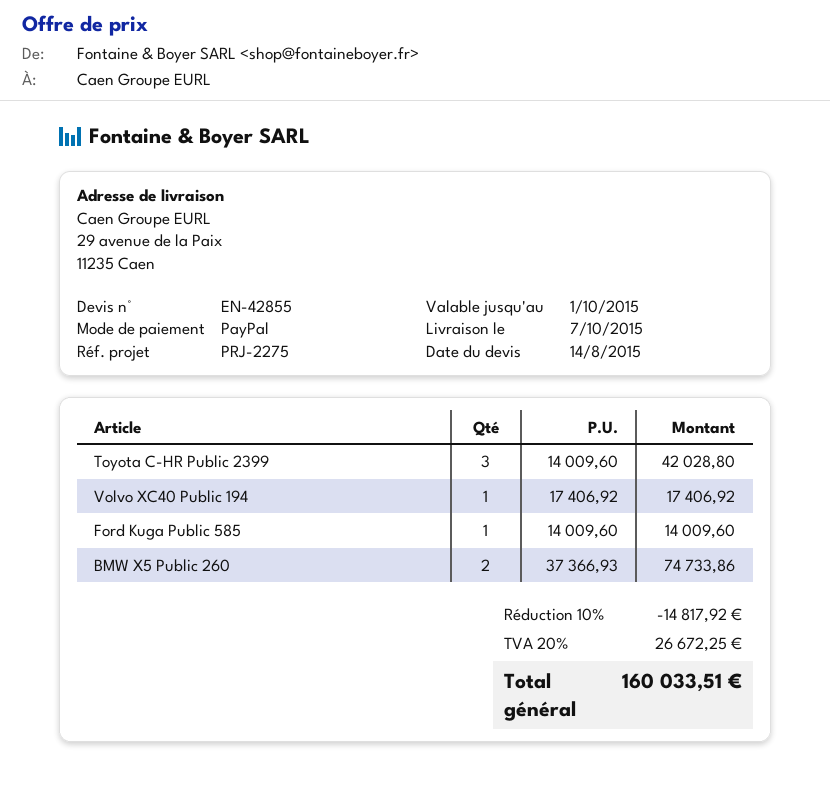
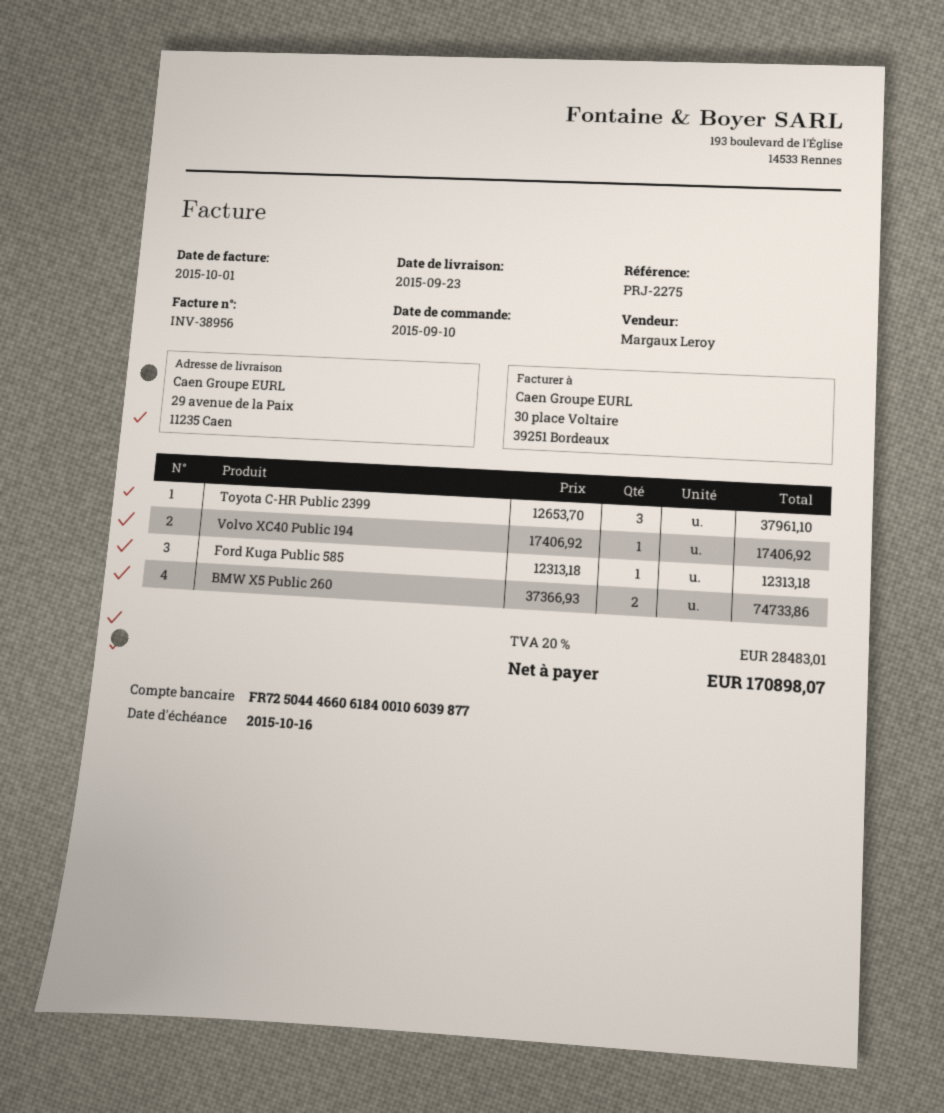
delivery date: 2015-10-07 -> 2015-09-23
Toyota C-HR Public 2399: 3 x 14009.60 = 42028.80 -> 3 x 12653.70 = 37961.10
Ford Kuga Public 585: 1 x 14009.60 = 14009.60 -> 1 x 12313.18 = 12313.18
discount: 10% = 14817.92 -> none
tax: 20% = 26672.25 -> 20% = 28483.01
total: 160033.51 -> 170898.07

